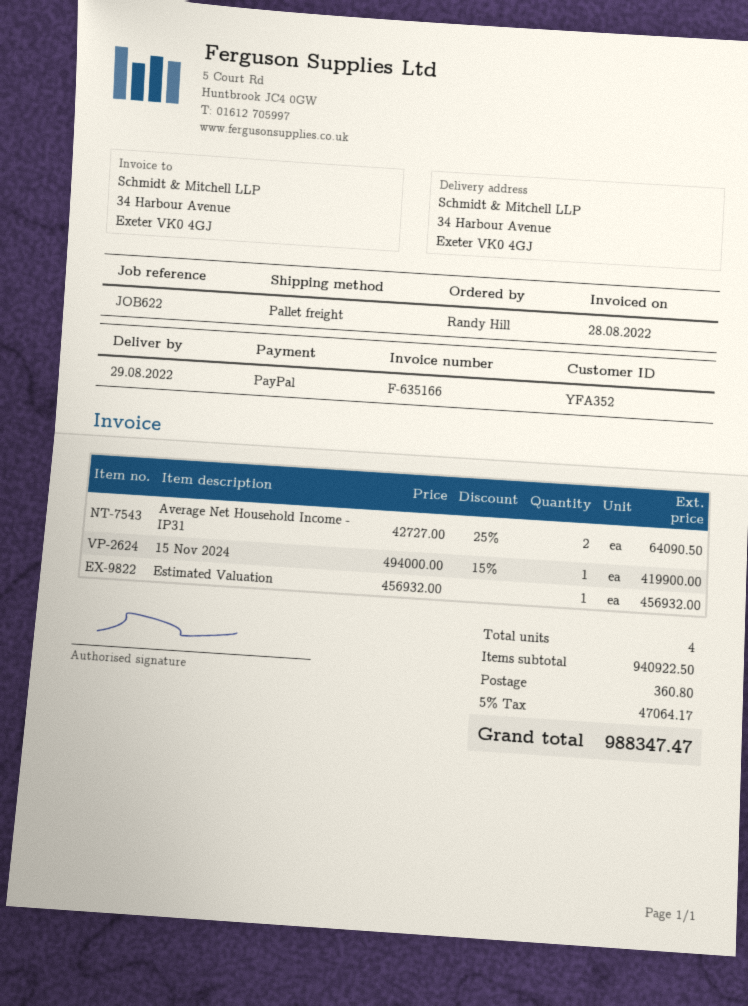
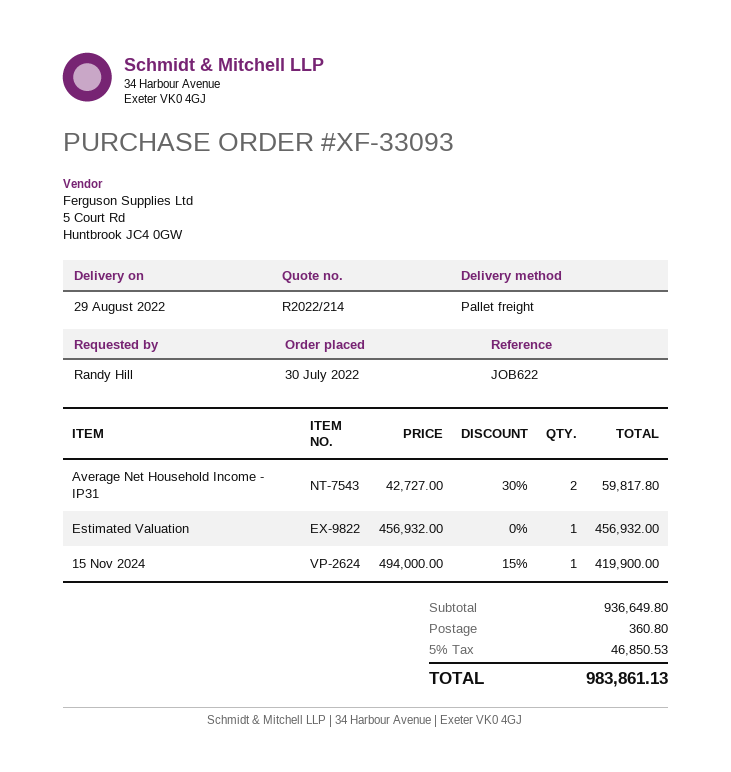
Average Net Household Income - IP31: 2 x 42727.00 - 25% = 64090.50 -> 2 x 42727.00 - 30% = 59817.80
subtotal: 940922.50 -> 936649.80
tax: 5% = 47064.17 -> 5% = 46850.53
total: 988347.47 -> 983861.13

